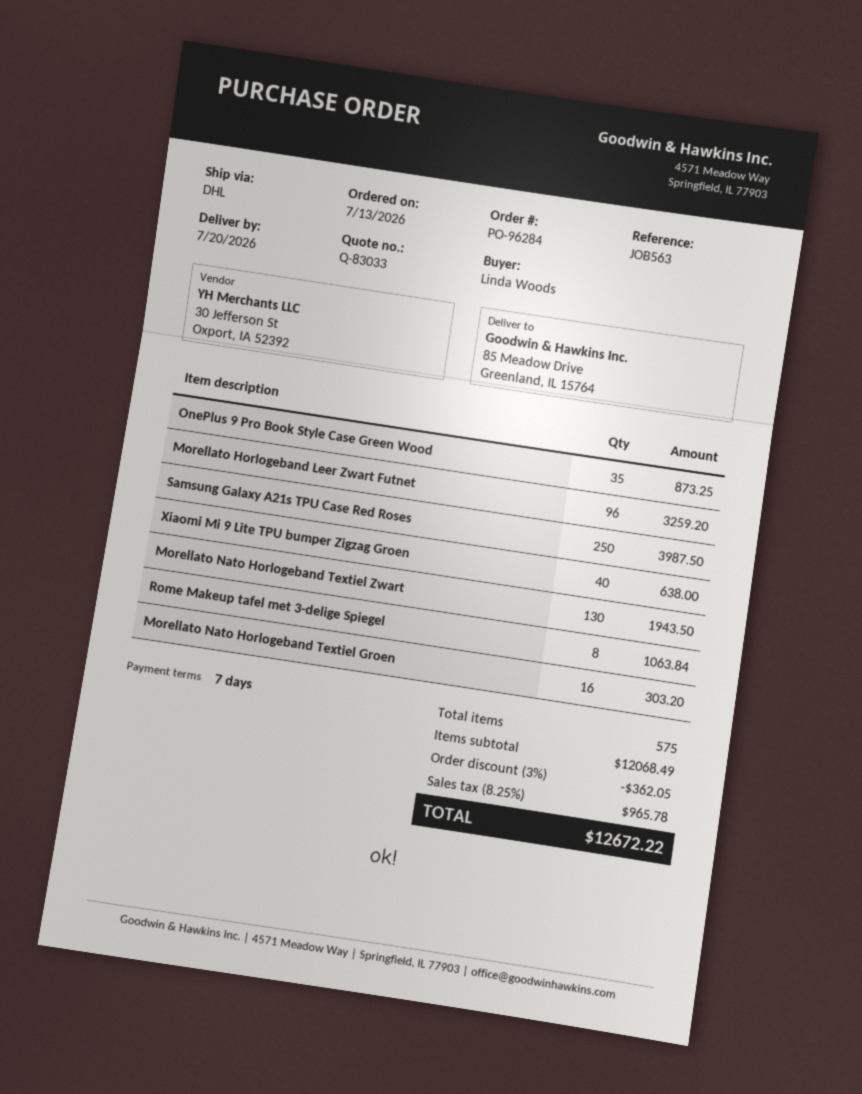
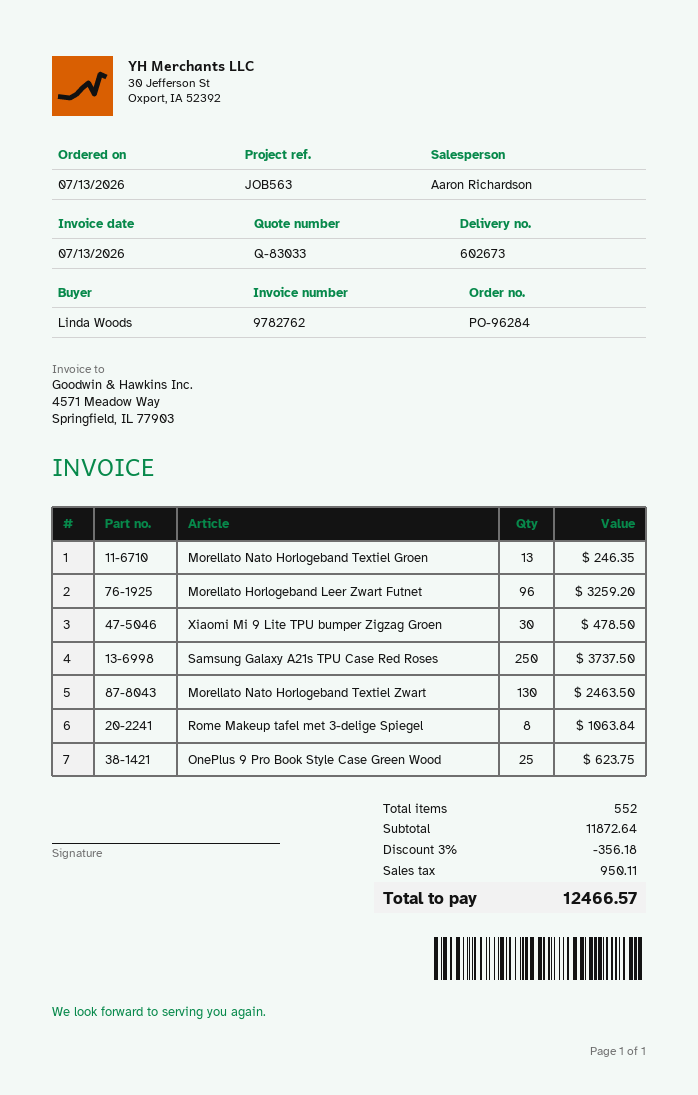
OnePlus 9 Pro Book Style Case Green Wood: 35 for 873.25 -> 25 for 623.75
Samsung Galaxy A21s TPU Case Red Roses: 250 for 3987.50 -> 250 for 3737.50
Xiaomi Mi 9 Lite TPU bumper Zigzag Groen: 40 for 638.00 -> 30 for 478.50
Morellato Nato Horlogeband Textiel Zwart: 130 for 1943.50 -> 130 for 2463.50
Morellato Nato Horlogeband Textiel Groen: 16 for 303.20 -> 13 for 246.35
total quantity: 575 -> 552
subtotal: 12068.49 -> 11872.64
discount: 3% = 362.05 -> 3% = 356.18
tax: 965.78 -> 950.11
total: 12672.22 -> 12466.57

